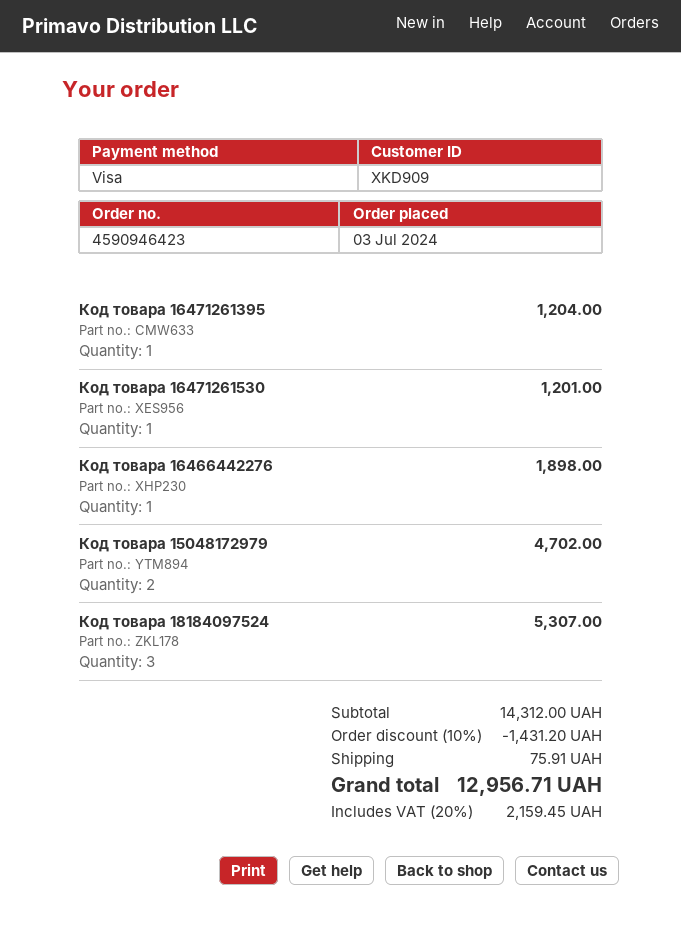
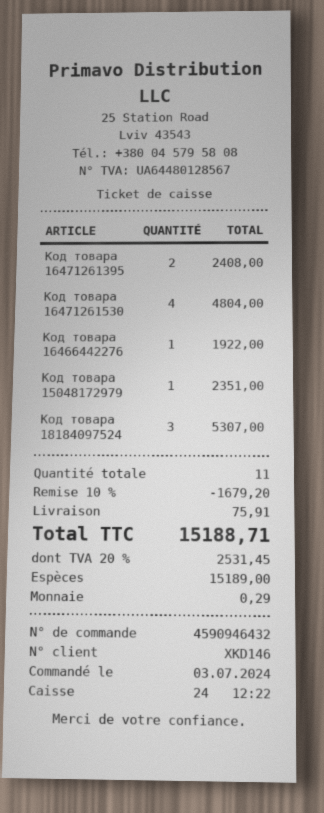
order number: 4590946423 -> 4590946432
customer number: XKD909 -> XKD146
payment method: Visa -> cash
Код товара 16471261395: 1 for 1204.00 -> 2 for 2408.00
Код товара 16471261530: 1 for 1201.00 -> 4 for 4804.00
Код товара 16466442276: 1 for 1898.00 -> 1 for 1922.00
Код товара 15048172979: 2 for 4702.00 -> 1 for 2351.00
discount: 10% = 1431.20 -> 10% = 1679.20
tax: 20% = 2159.45 -> 20% = 2531.45
total: 12956.71 -> 15188.71

